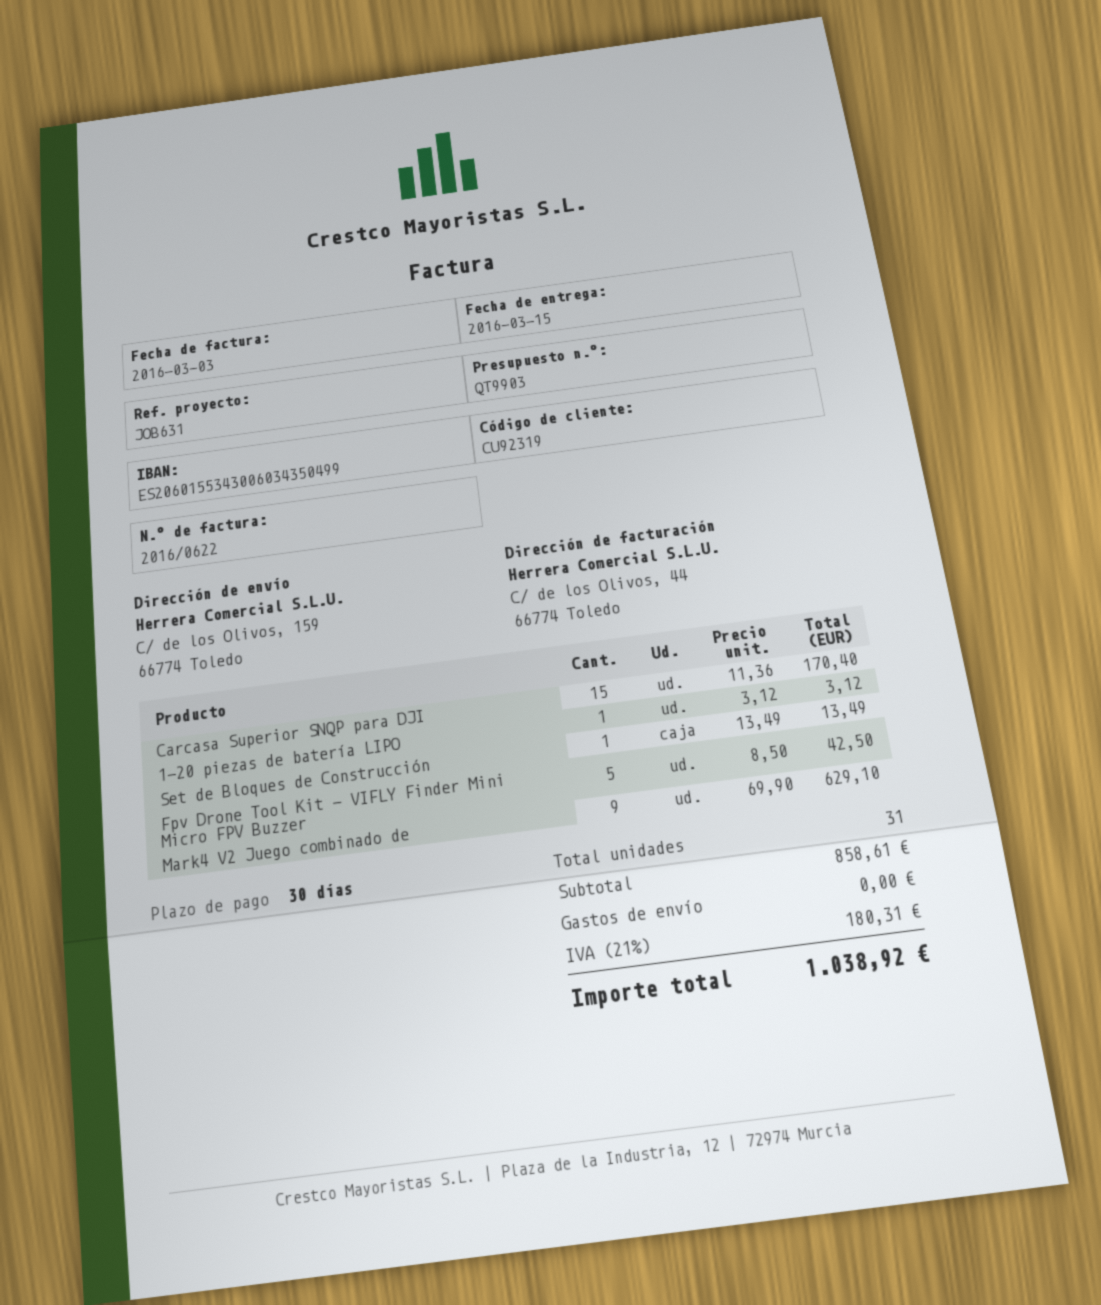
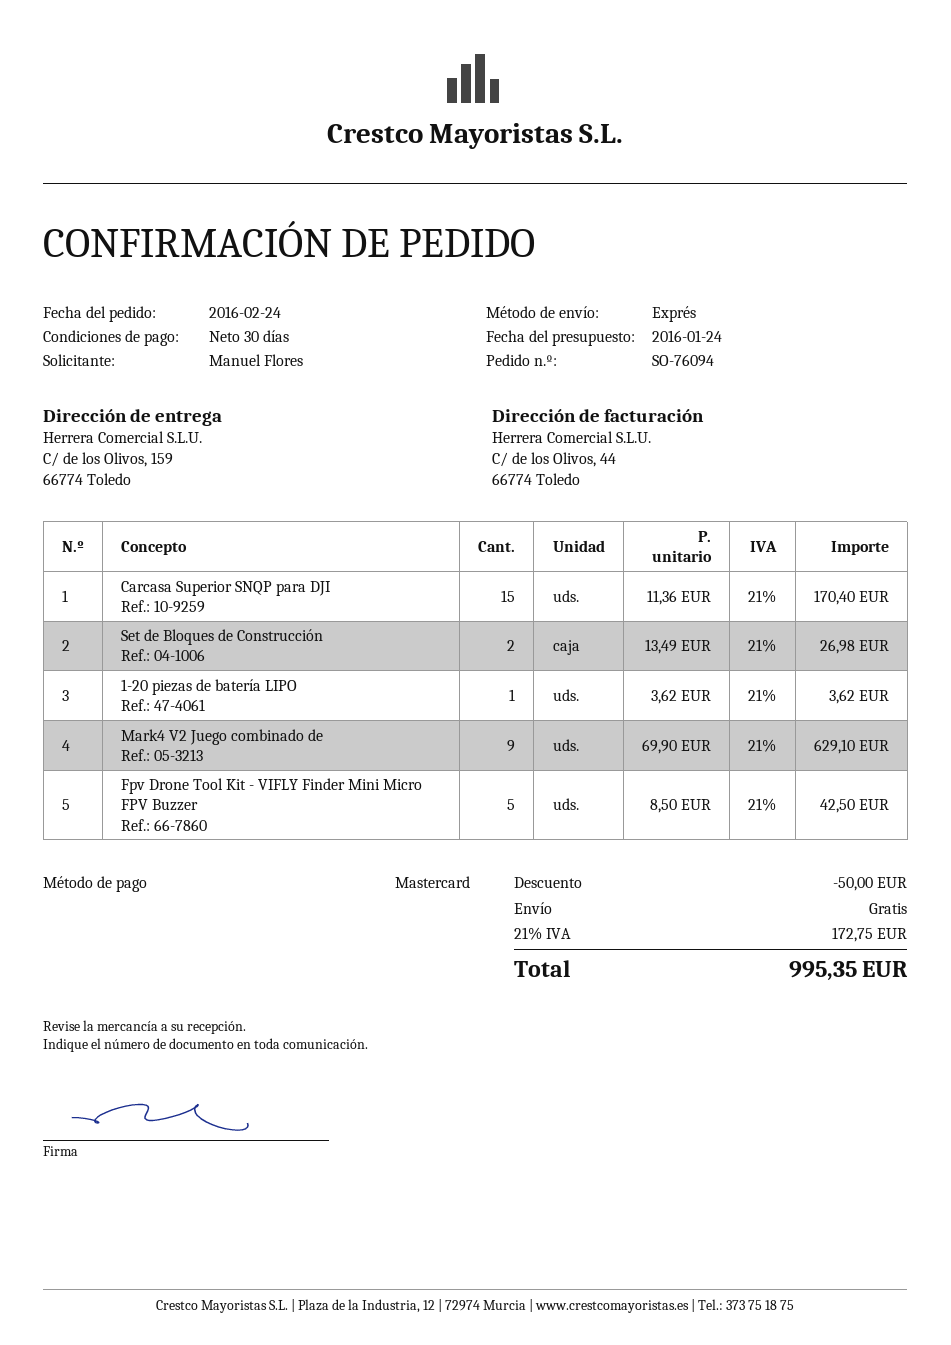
1-20 piezas de batería LIPO: 1 x 3.12 = 3.12 -> 1 x 3.62 = 3.62
Set de Bloques de Construcción: 1 x 13.49 = 13.49 -> 2 x 13.49 = 26.98
discount: none -> 50.00
tax: 21% = 180.31 -> 21% = 172.75
total: 1038.92 -> 995.35

